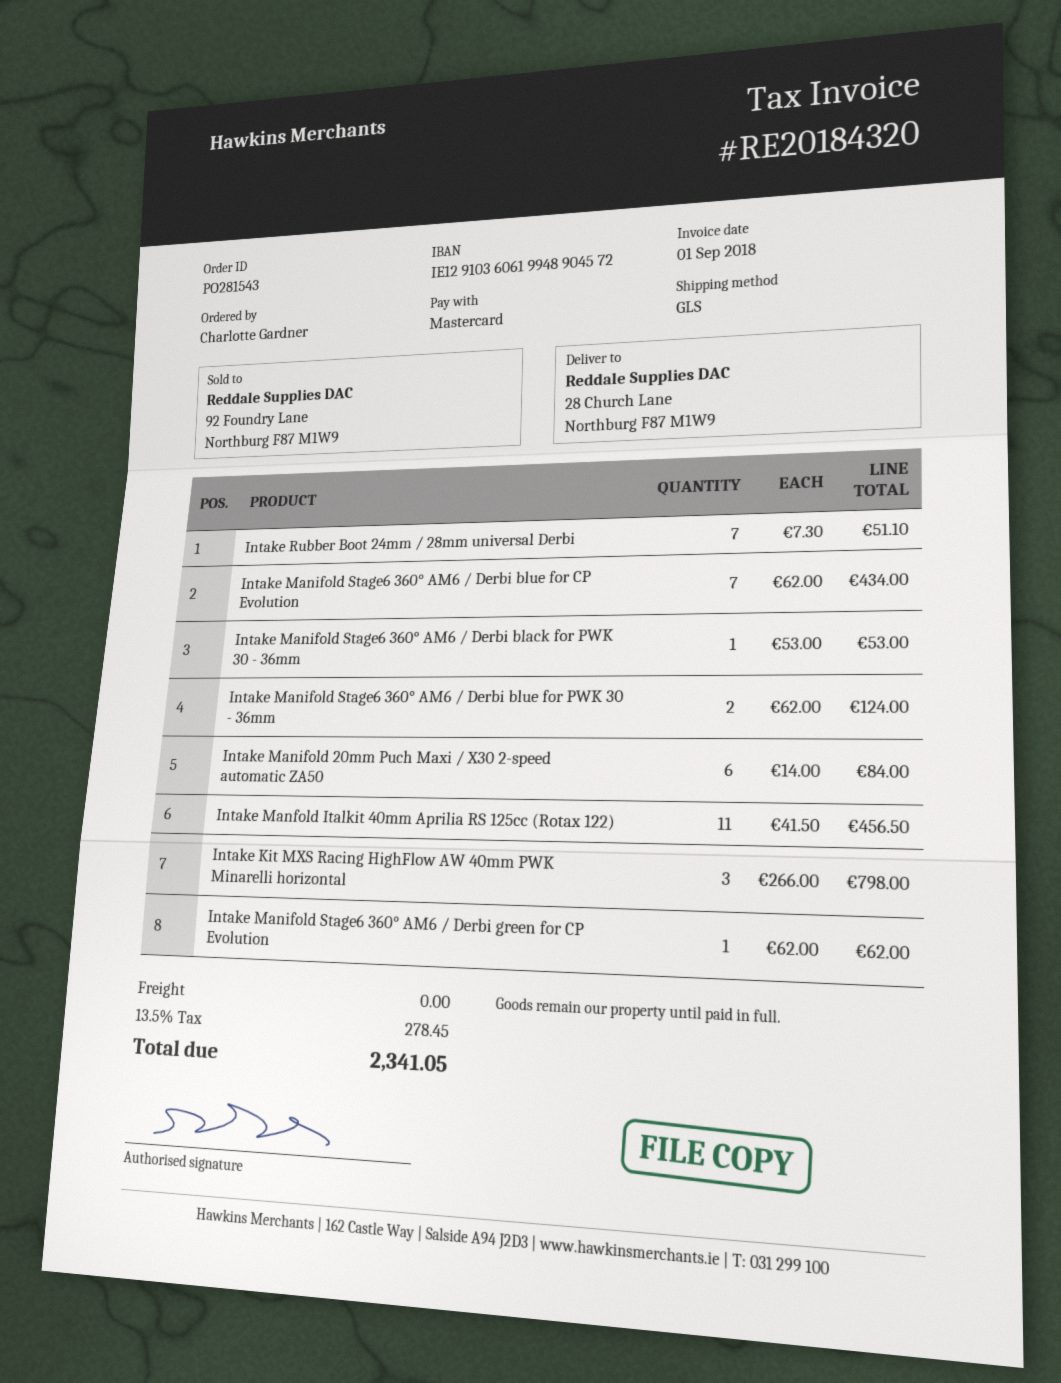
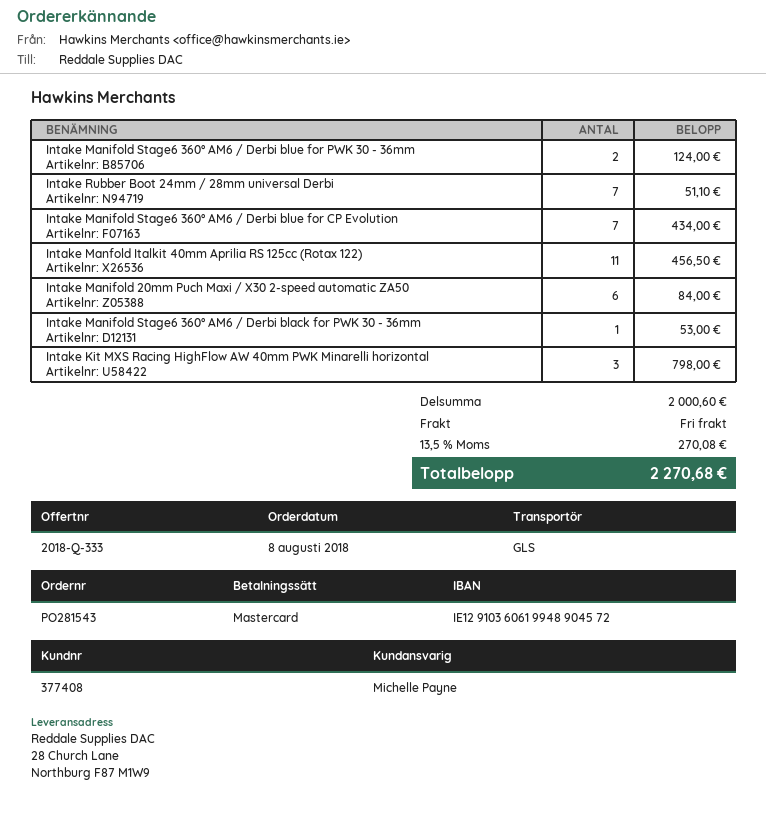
Intake Manifold Stage6 360° AM6 / Derbi green for CP Evolution: 1 for 62.00 -> none
tax: 13.5% = 278.45 -> 13.5% = 270.08
total: 2341.05 -> 2270.68

